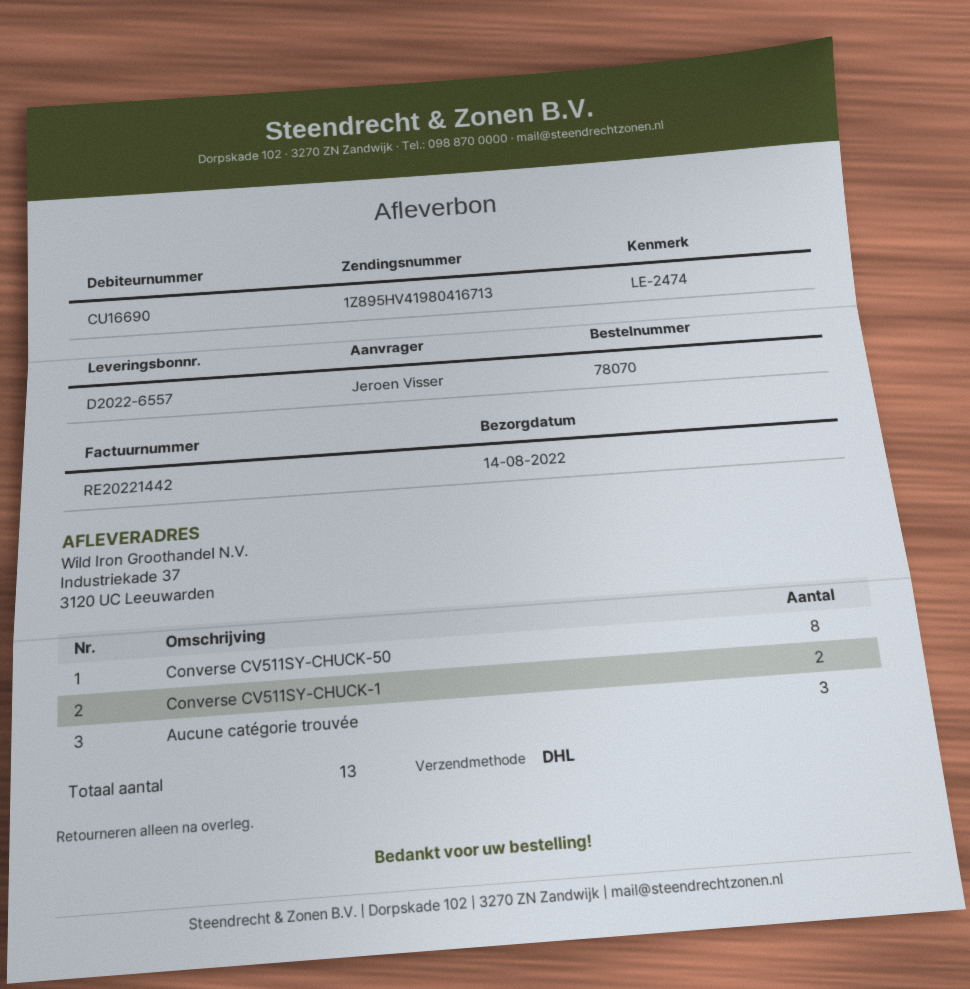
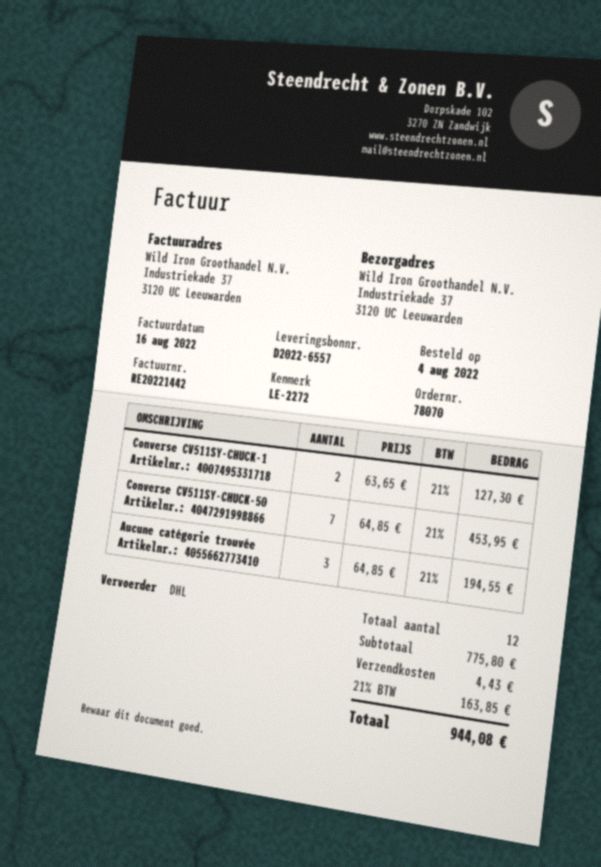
reference: LE-2474 -> LE-2272
Converse CV511SY-CHUCK-50: 8 -> 7
total quantity: 13 -> 12

